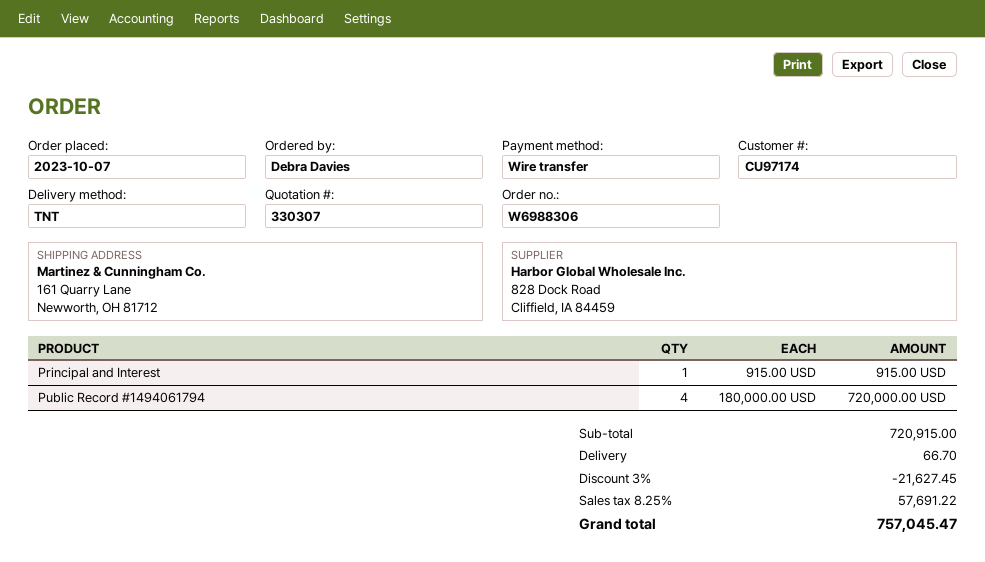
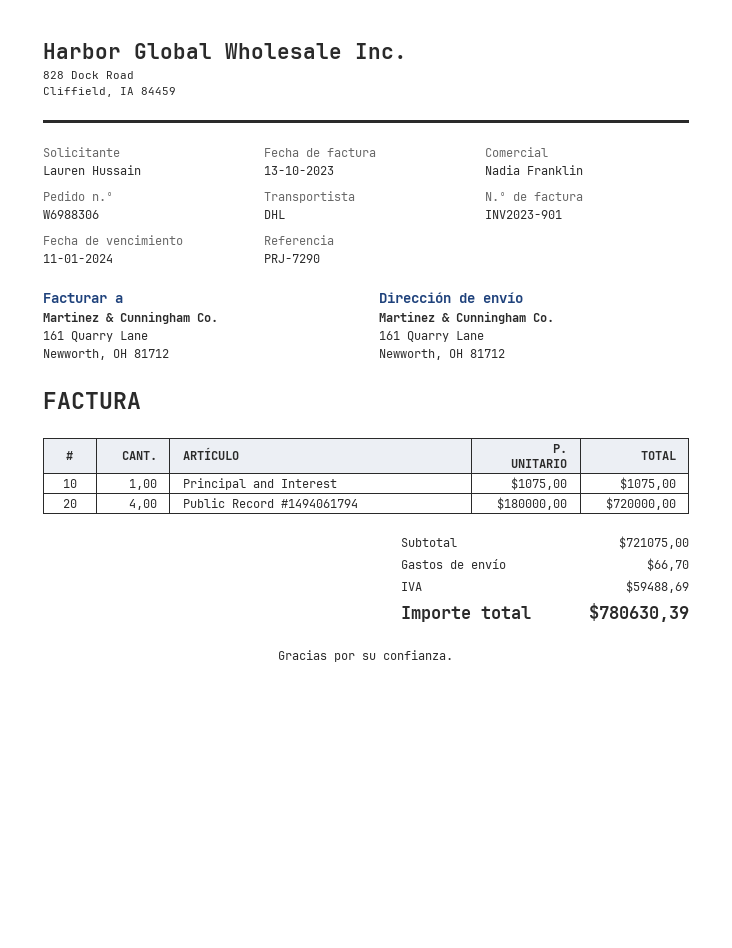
ordered by: Debra Davies -> Lauren Hussain
shipping method: TNT -> DHL
Principal and Interest: 1 x 915.00 = 915.00 -> 1 x 1075.00 = 1075.00
subtotal: 720915.00 -> 721075.00
discount: 3% = 21627.45 -> none
tax: 57691.22 -> 59488.69
total: 757045.47 -> 780630.39

